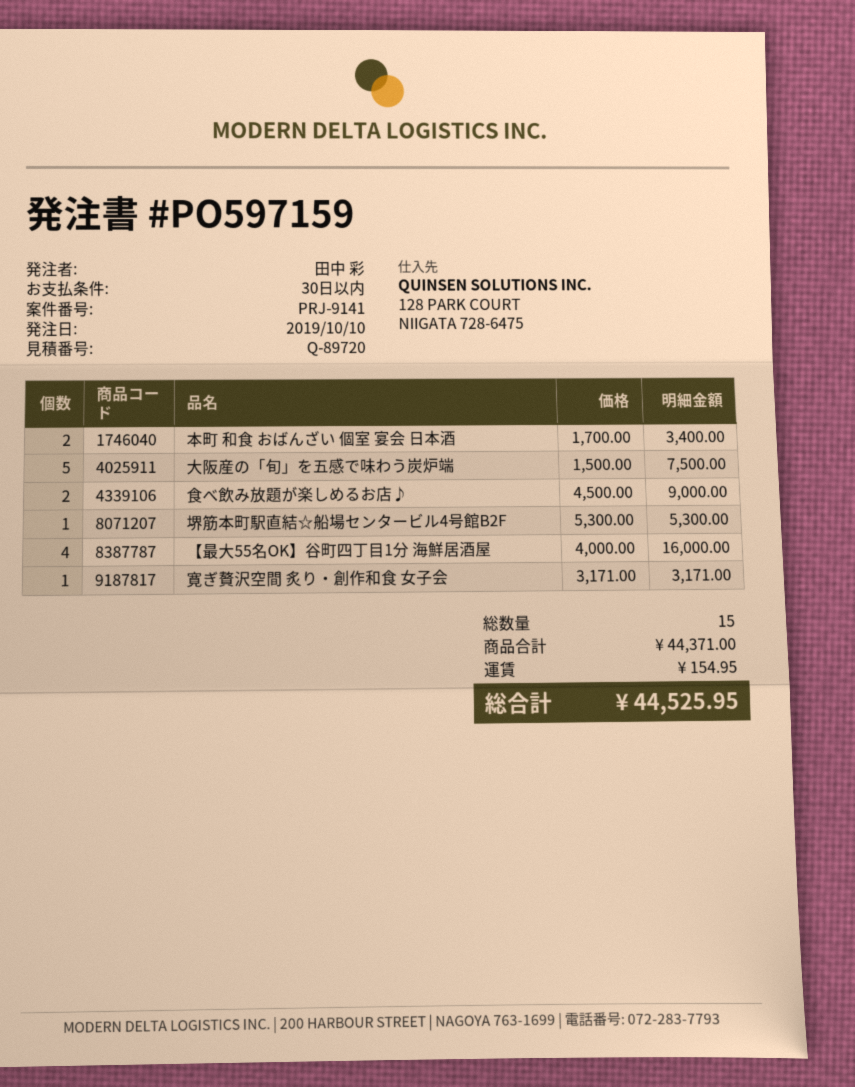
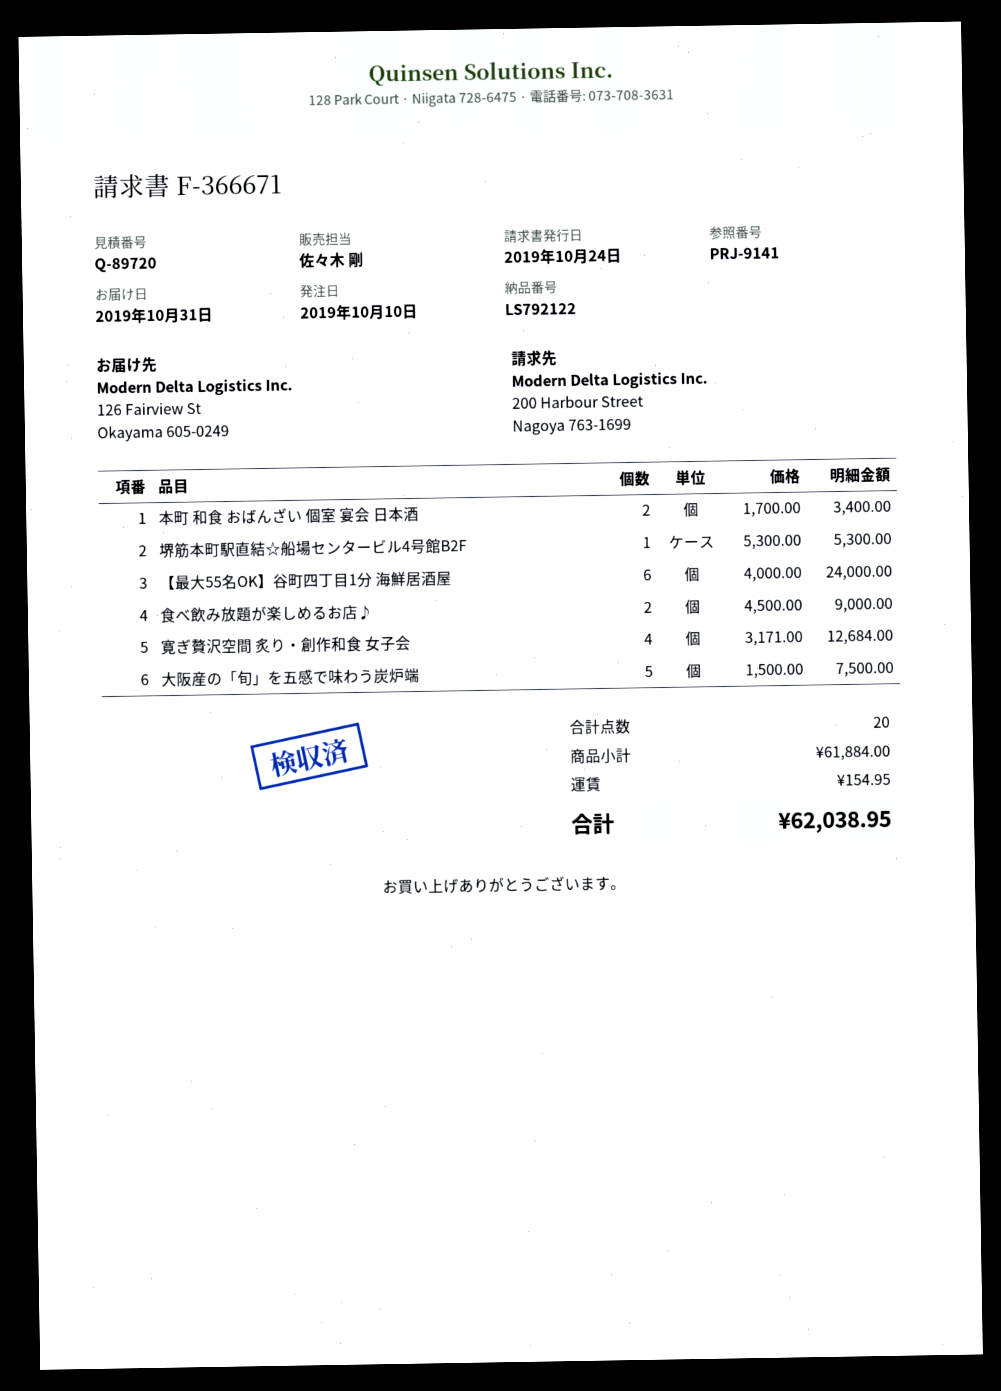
【最大55名OK】谷町四丁目1分 海鮮居酒屋: 4 x 4000.00 = 16000.00 -> 6 x 4000.00 = 24000.00
寛ぎ贅沢空間 炙り・創作和食 女子会: 1 x 3171.00 = 3171.00 -> 4 x 3171.00 = 12684.00
total quantity: 15 -> 20
subtotal: 44371.00 -> 61884.00
total: 44525.95 -> 62038.95

